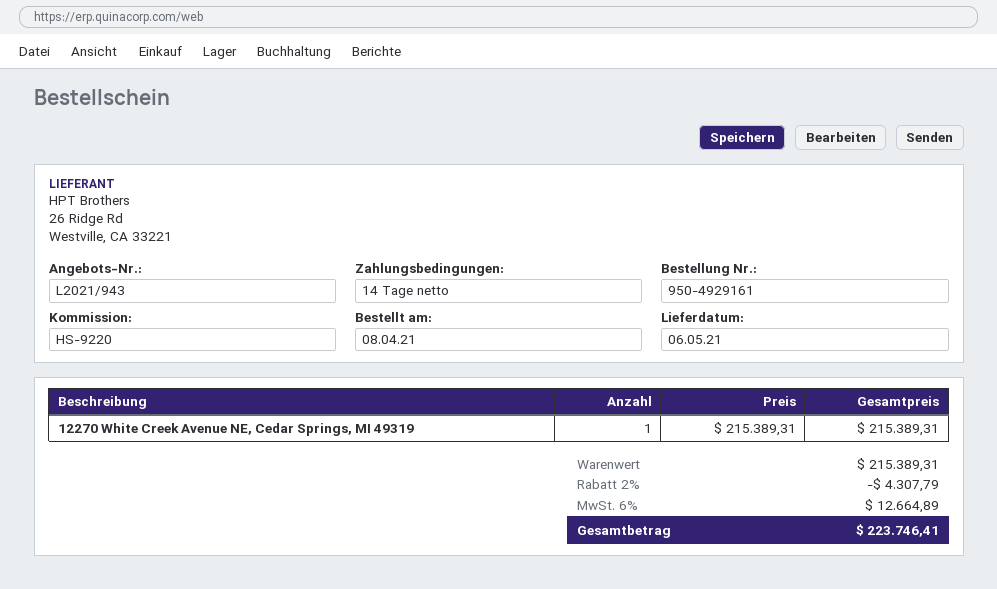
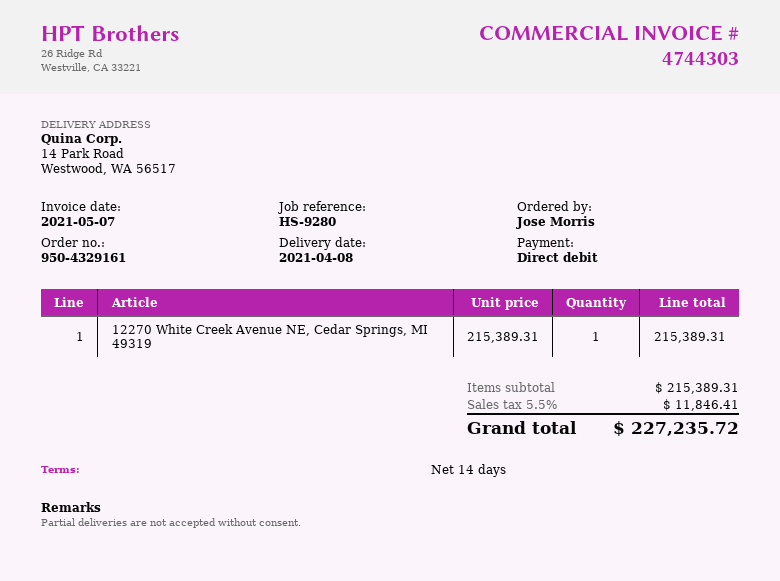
order number: 950-4929161 -> 950-4329161
delivery date: 2021-05-06 -> 2021-04-08
reference: HS-9220 -> HS-9280
discount: 2% = 4307.79 -> none
tax: 6% = 12664.89 -> 5.5% = 11846.41
total: 223746.41 -> 227235.72

